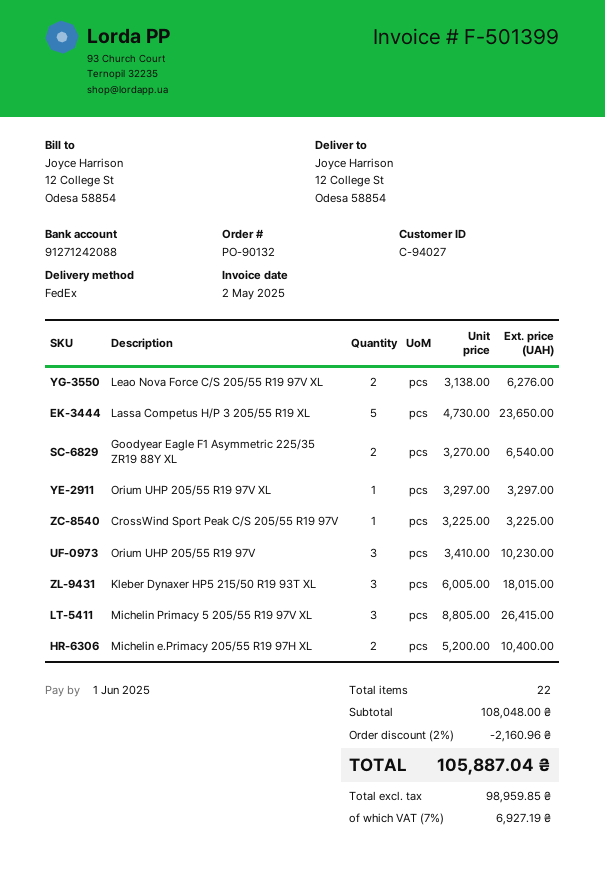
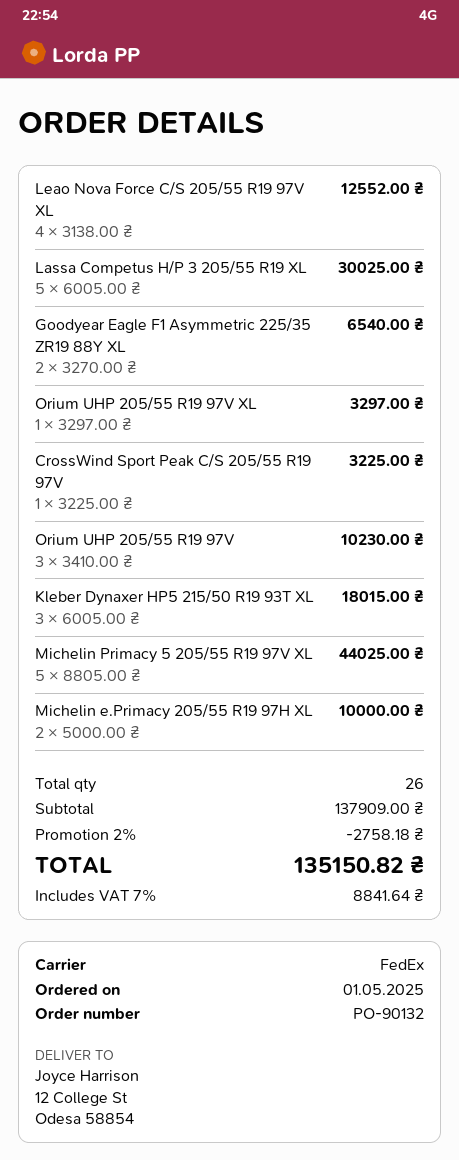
Leao Nova Force C/S 205/55 R19 97V XL: 2 x 3138.00 = 6276.00 -> 4 x 3138.00 = 12552.00
Lassa Competus H/P 3 205/55 R19 XL: 5 x 4730.00 = 23650.00 -> 5 x 6005.00 = 30025.00
Michelin Primacy 5 205/55 R19 97V XL: 3 x 8805.00 = 26415.00 -> 5 x 8805.00 = 44025.00
Michelin e.Primacy 205/55 R19 97H XL: 2 x 5200.00 = 10400.00 -> 2 x 5000.00 = 10000.00
total quantity: 22 -> 26
subtotal: 108048.00 -> 137909.00
discount: 2% = 2160.96 -> 2% = 2758.18
tax: 7% = 6927.19 -> 7% = 8841.64
total: 105887.04 -> 135150.82

